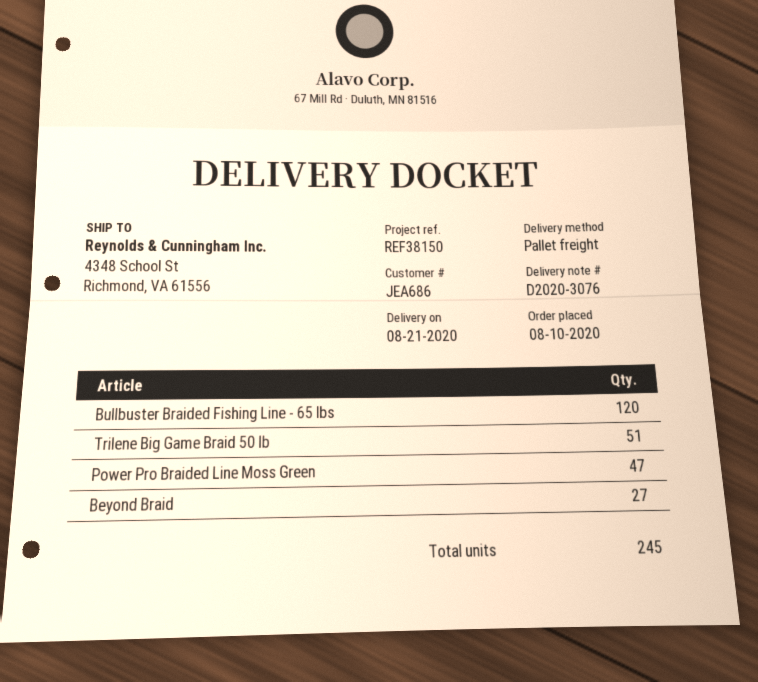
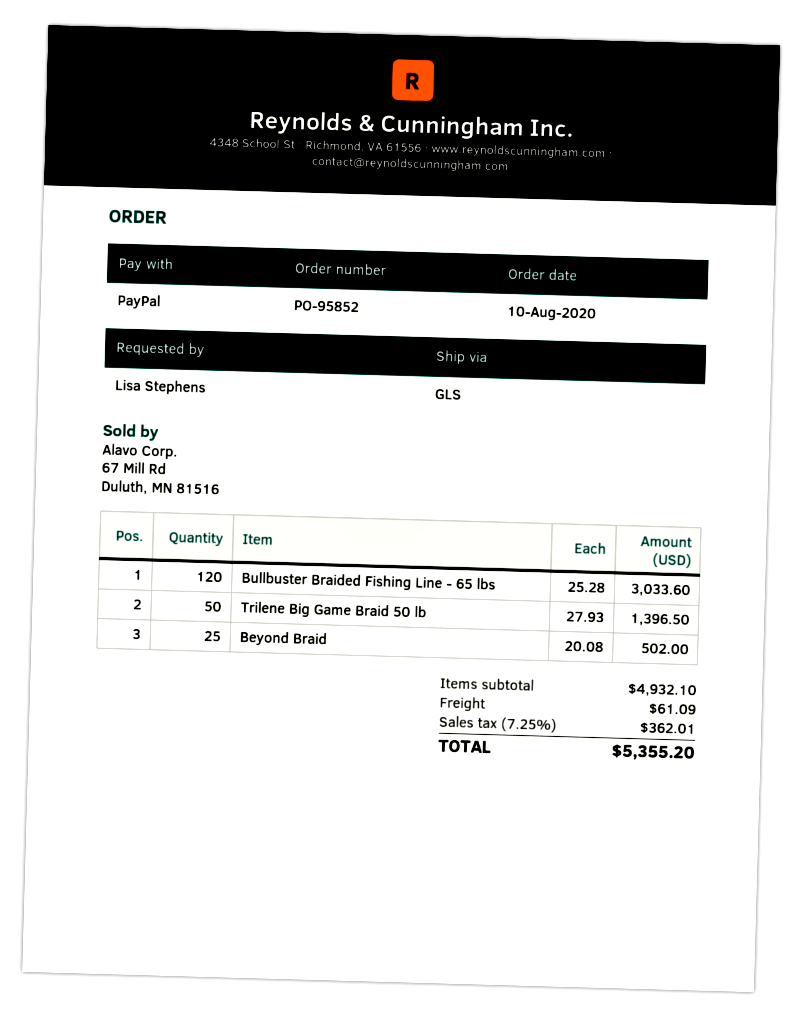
shipping method: pallet freight -> GLS
Trilene Big Game Braid 50 lb: 51 -> 50
Power Pro Braided Line Moss Green: 47 -> none
Beyond Braid: 27 -> 25

